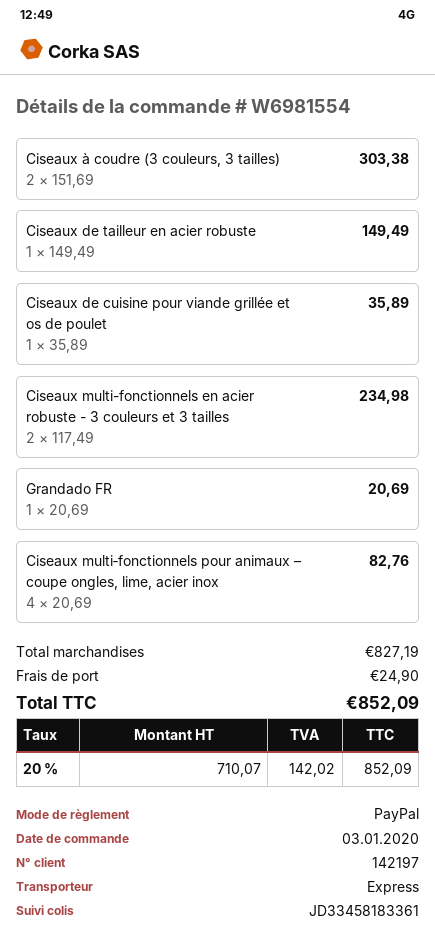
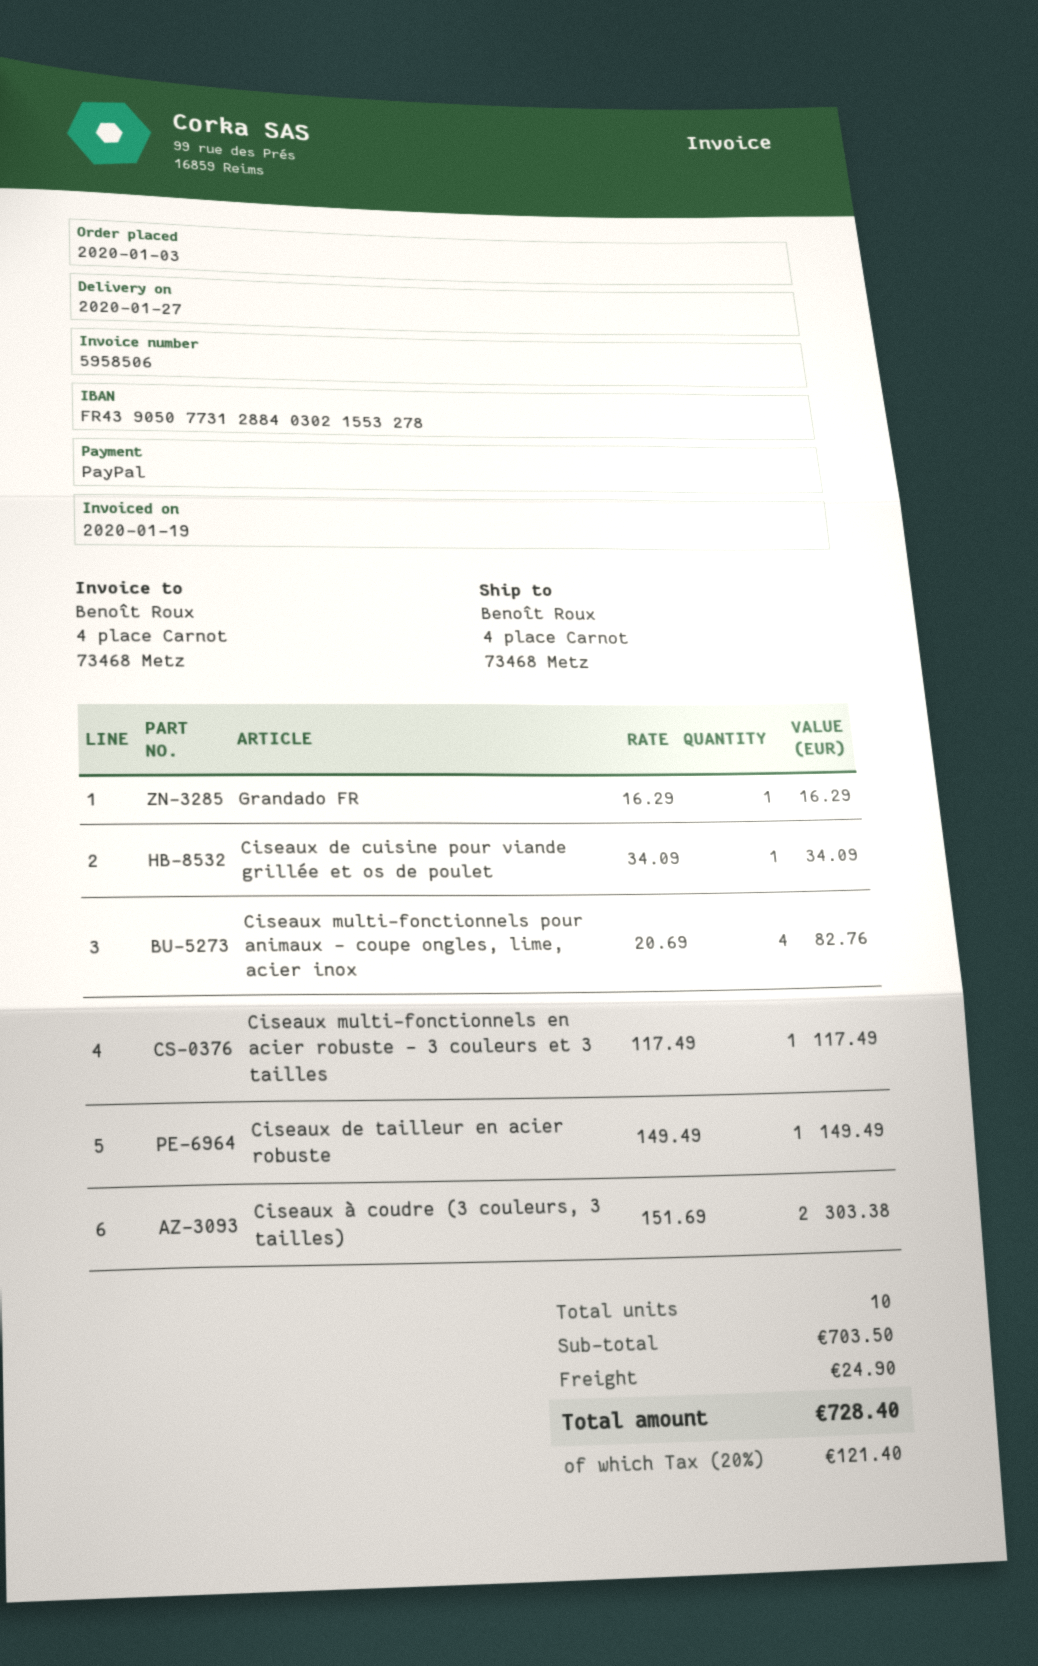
Ciseaux de cuisine pour viande grillée et os de poulet: 1 x 35.89 = 35.89 -> 1 x 34.09 = 34.09
Ciseaux multi-fonctionnels en acier robuste - 3 couleurs et 3 tailles: 2 x 117.49 = 234.98 -> 1 x 117.49 = 117.49
Grandado FR: 1 x 20.69 = 20.69 -> 1 x 16.29 = 16.29
subtotal: 827.19 -> 703.50
tax: 20% = 142.02 -> 20% = 121.40
total: 852.09 -> 728.40

